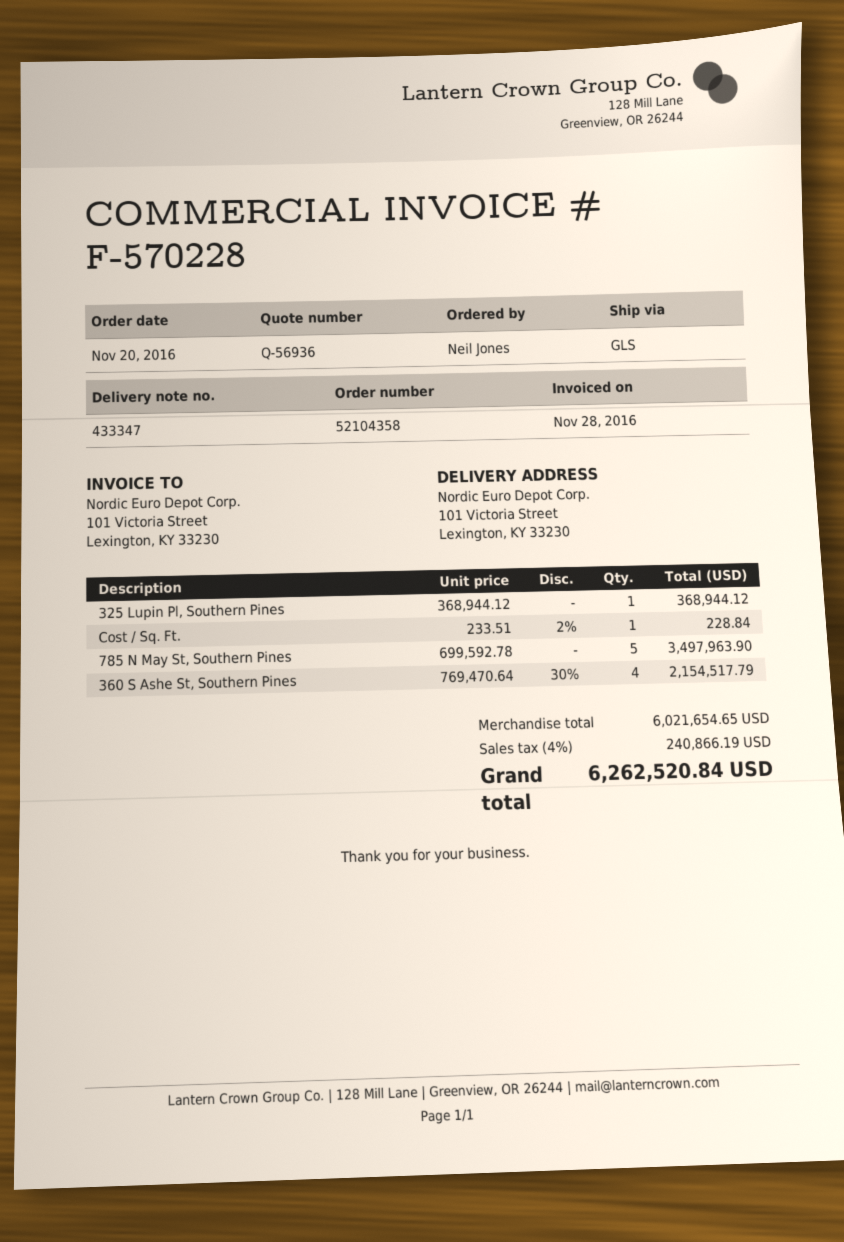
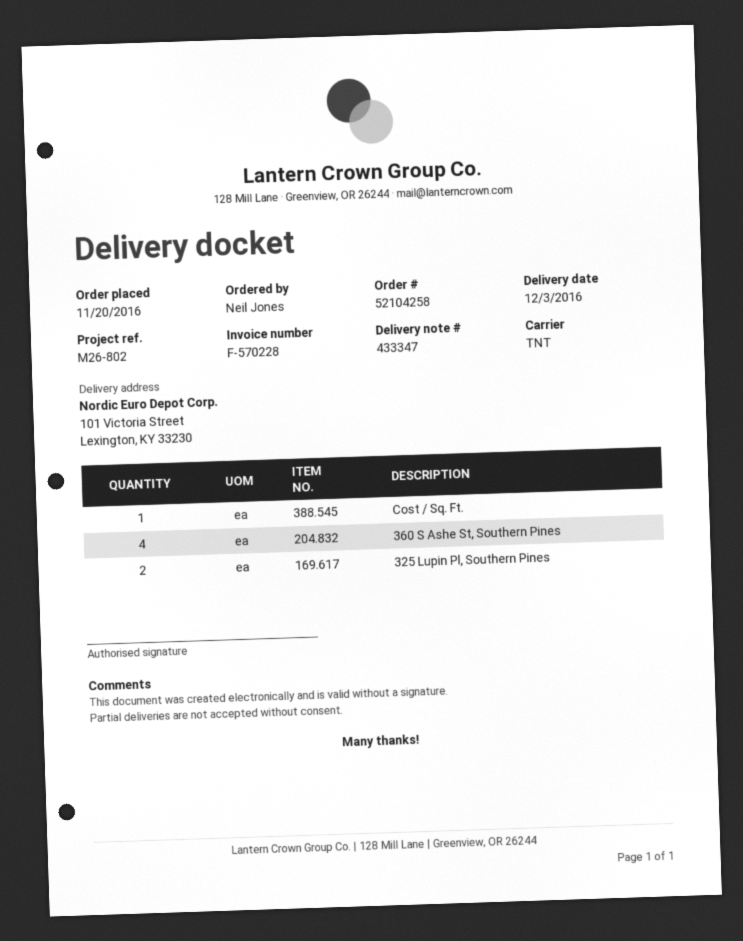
order number: 52104358 -> 52104258
shipping method: GLS -> TNT
325 Lupin Pl, Southern Pines: 1 -> 2
785 N May St, Southern Pines: 5 -> none

